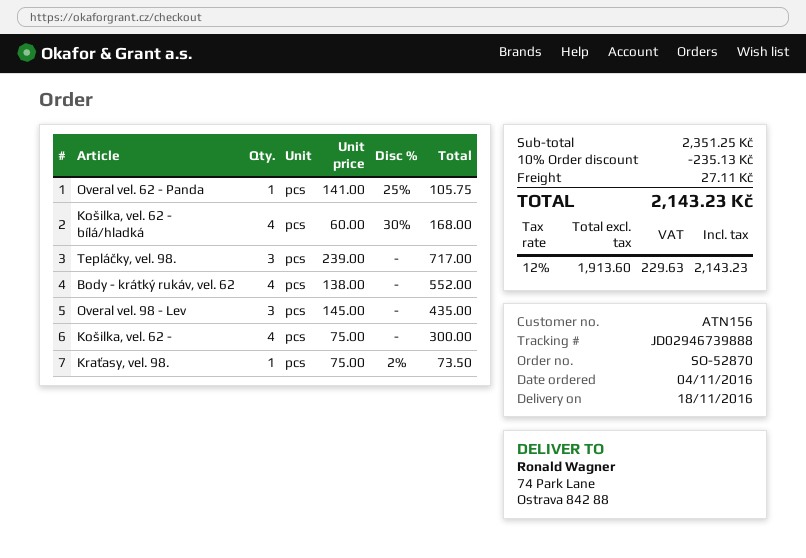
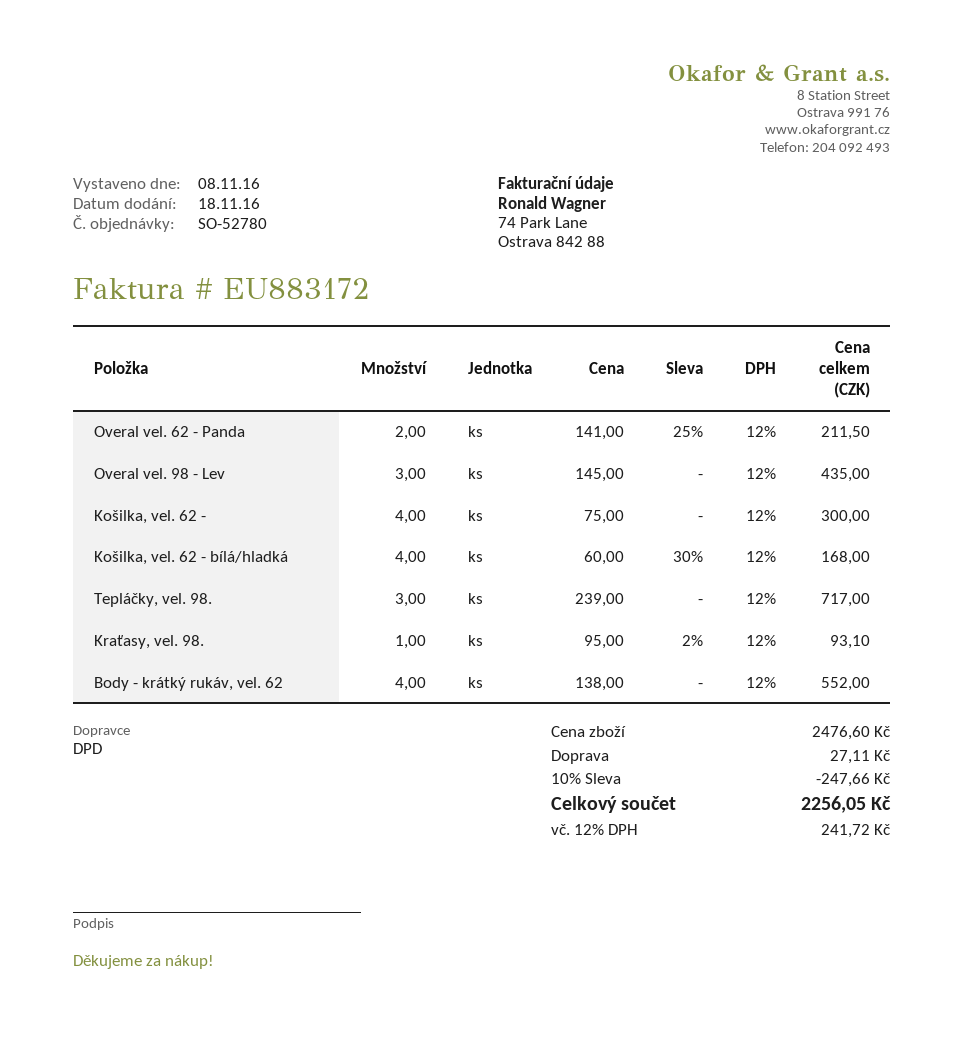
order number: SO-52870 -> SO-52780
Overal vel. 62 - Panda: 1 x 141.00 - 25% = 105.75 -> 2 x 141.00 - 25% = 211.50
Kraťasy, vel. 98.: 1 x 75.00 - 2% = 73.50 -> 1 x 95.00 - 2% = 93.10
subtotal: 2351.25 -> 2476.60
discount: 10% = 235.13 -> 10% = 247.66
tax: 12% = 229.63 -> 12% = 241.72
total: 2143.23 -> 2256.05

